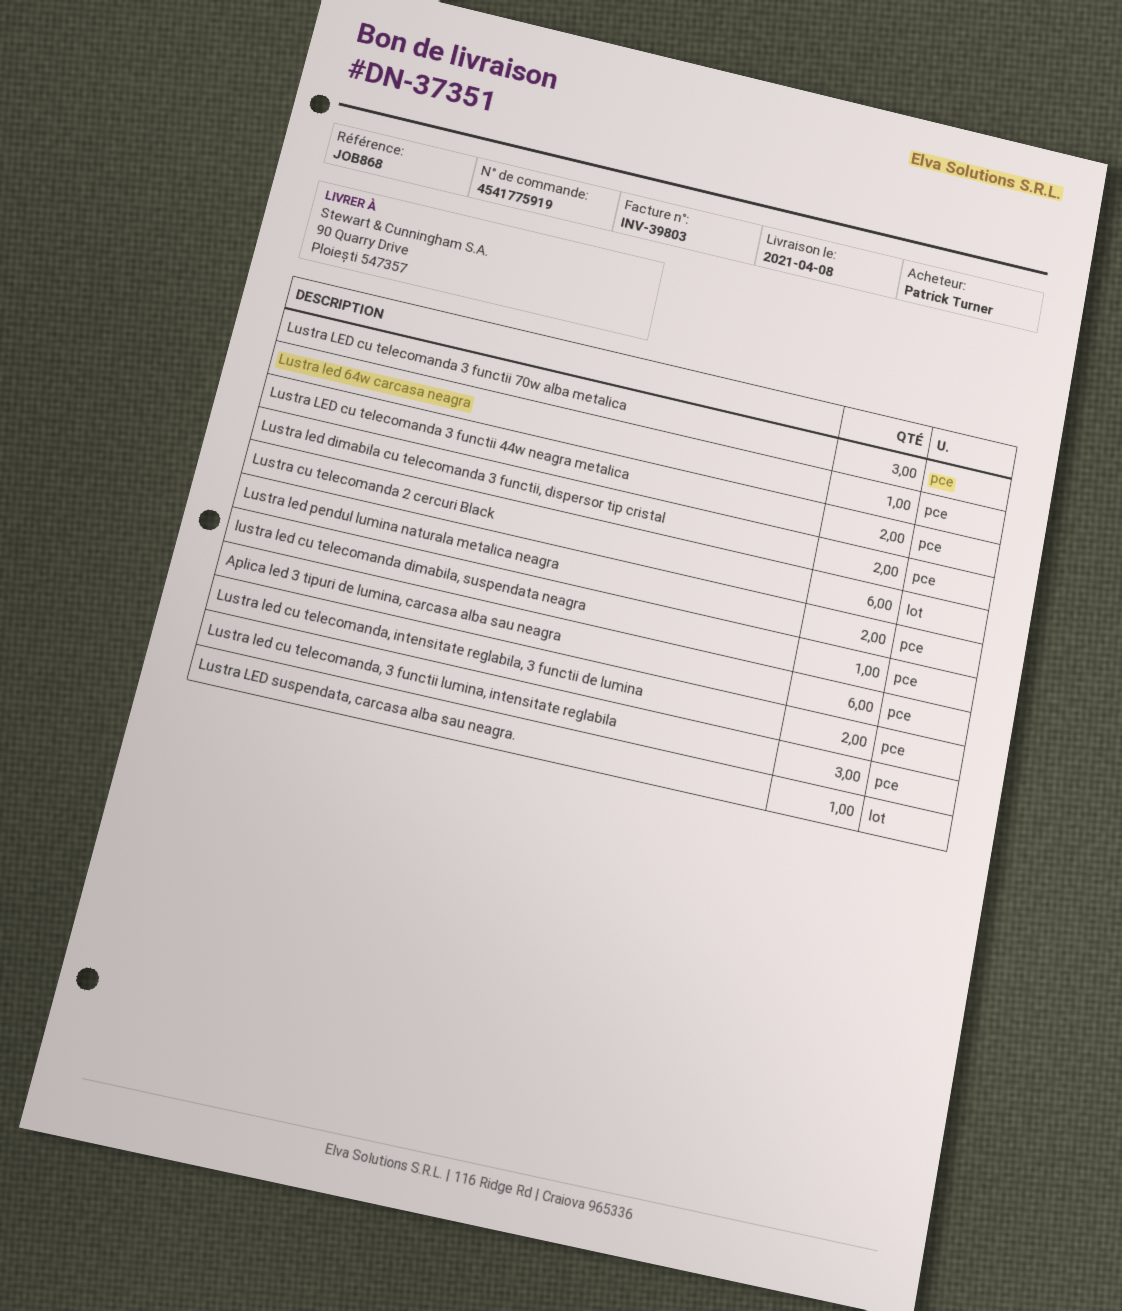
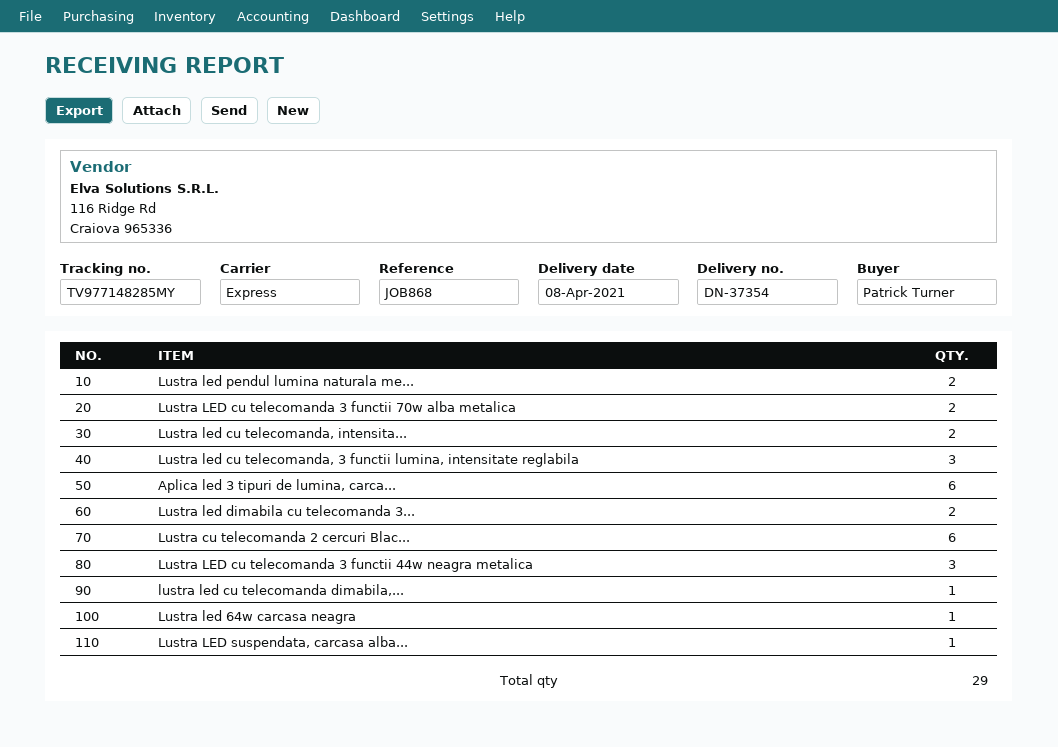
delivery note number: DN-37351 -> DN-37354
Lustra LED cu telecomanda 3 functii 70w alba metalica: 3 -> 2
Lustra LED cu telecomanda 3 functii 44w neagra metalica: 2 -> 3

